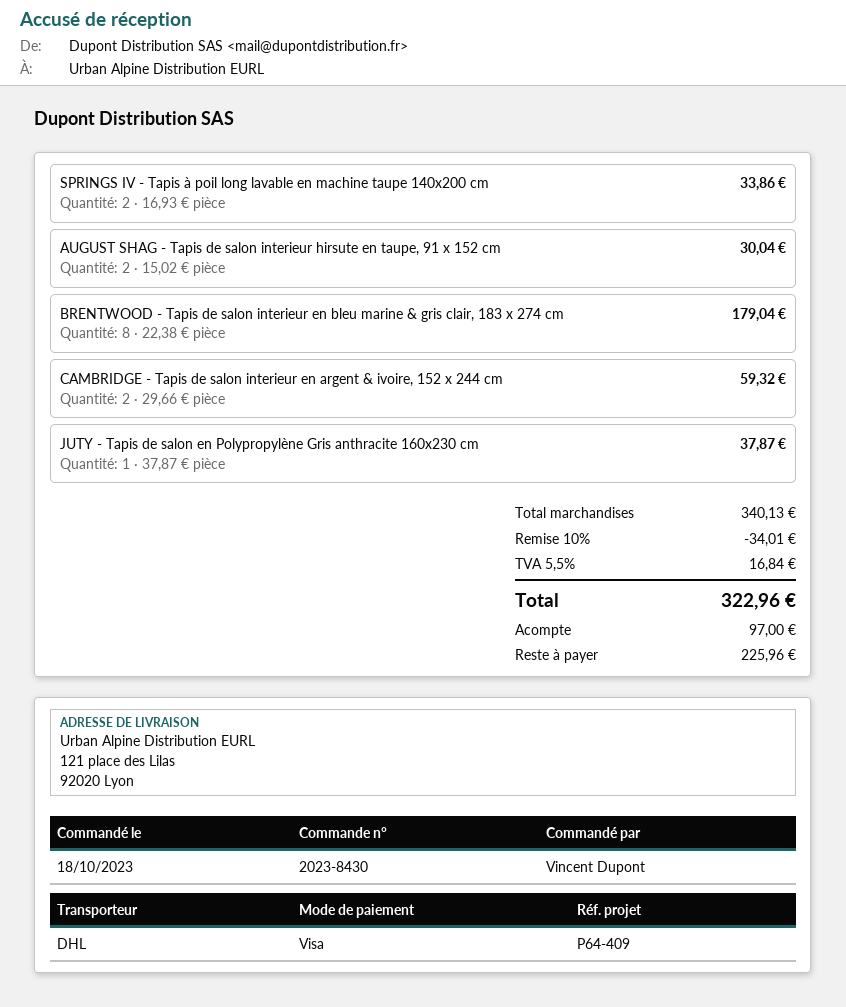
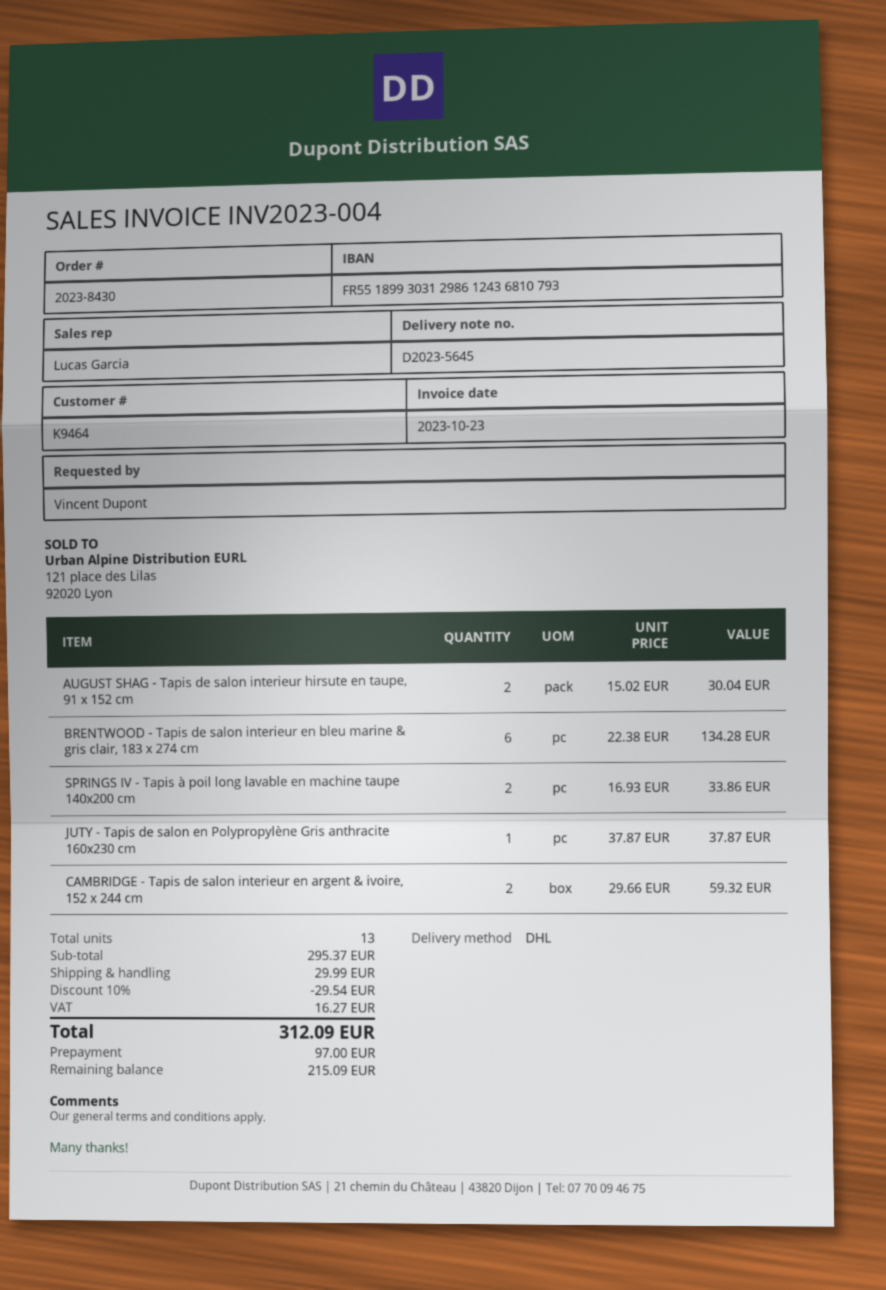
BRENTWOOD - Tapis de salon interieur en bleu marine & gris clair, 183 x 274 cm: 8 x 22.38 = 179.04 -> 6 x 22.38 = 134.28
subtotal: 340.13 -> 295.37
discount: 10% = 34.01 -> 10% = 29.54
shipping: none -> 29.99
tax: 16.84 -> 16.27
total: 322.96 -> 312.09
balance: 225.96 -> 215.09

